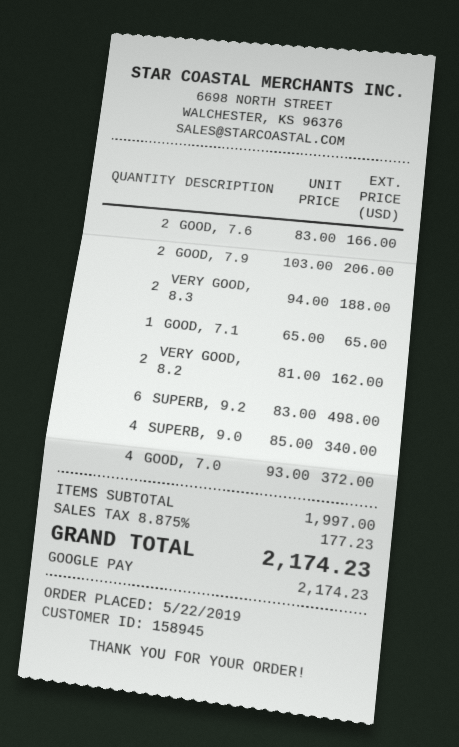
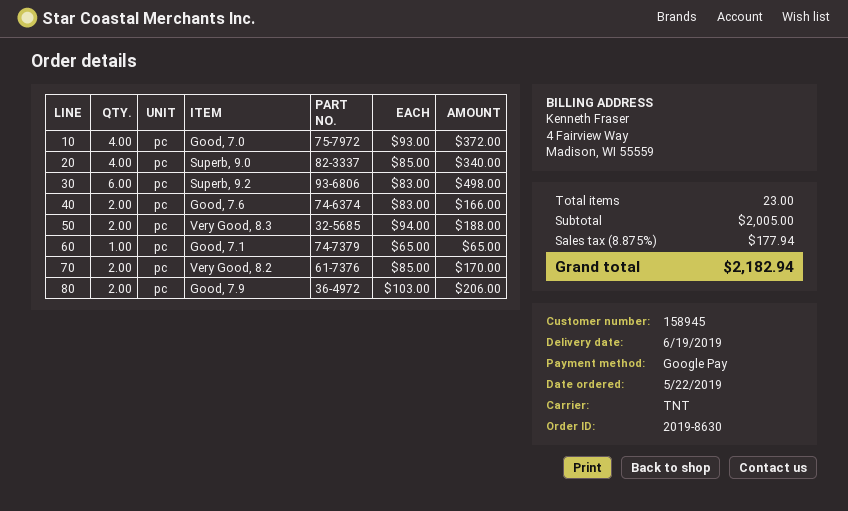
VERY GOOD, 8.2: 2 x 81.00 = 162.00 -> 2 x 85.00 = 170.00
subtotal: 1997.00 -> 2005.00
tax: 8.875% = 177.23 -> 8.875% = 177.94
total: 2174.23 -> 2182.94

